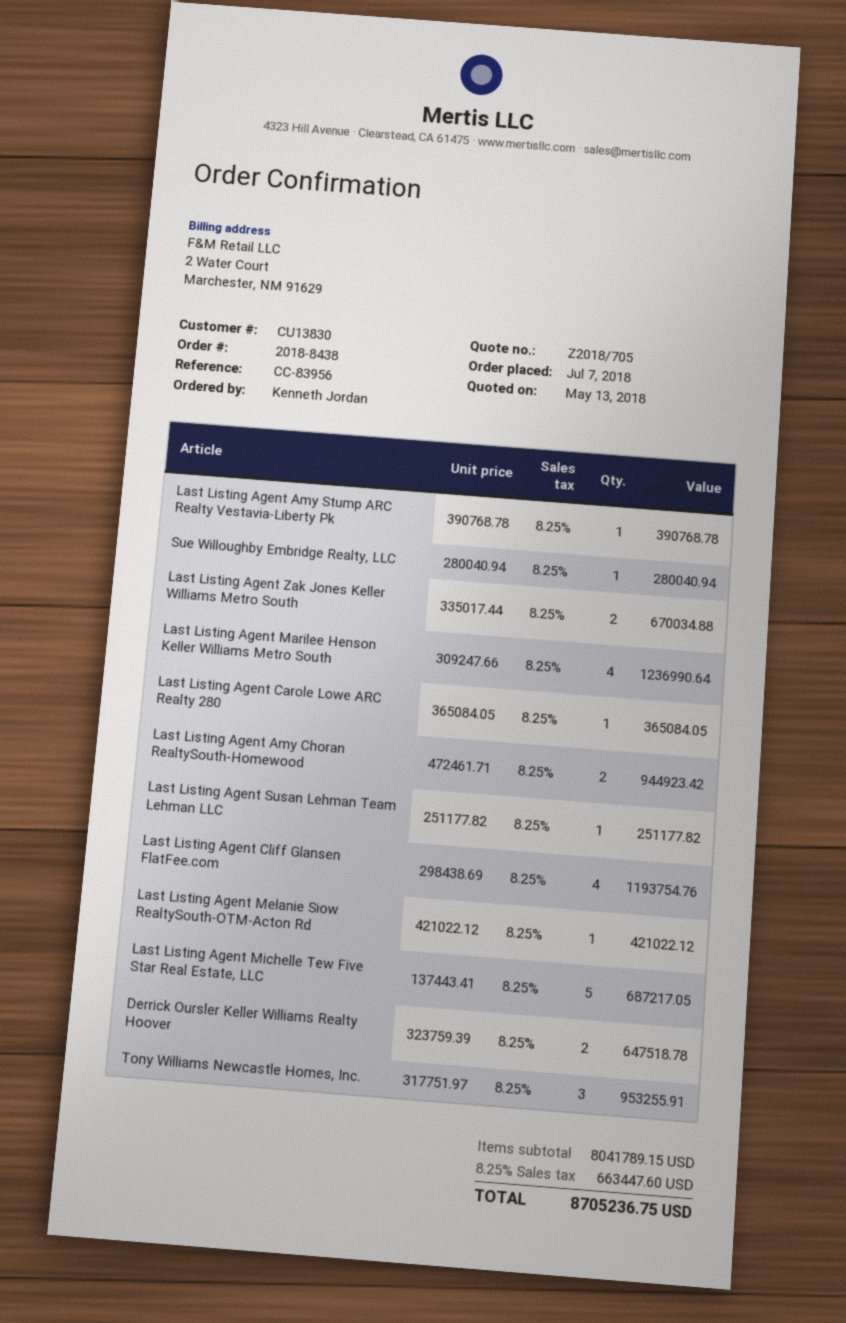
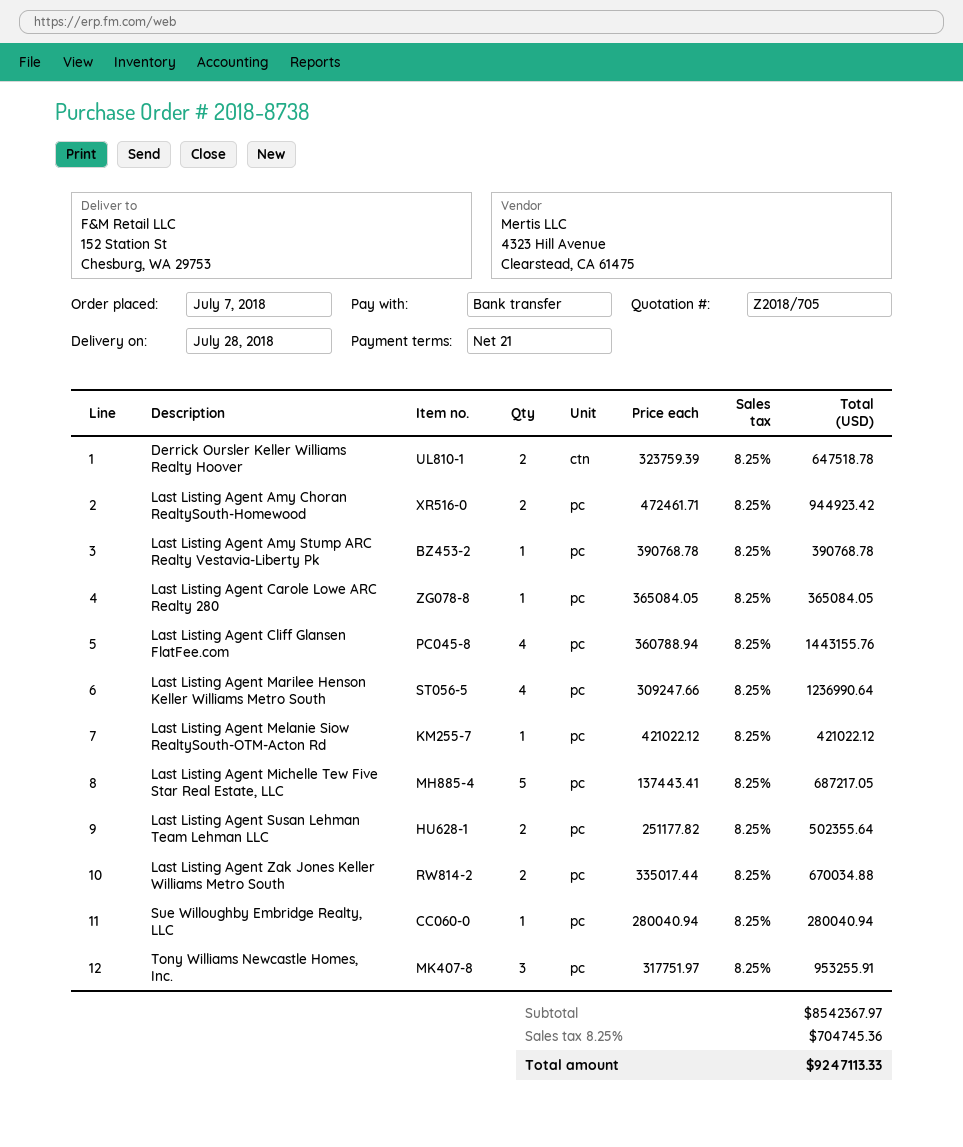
order number: 2018-8438 -> 2018-8738
Last Listing Agent Susan Lehman Team Lehman LLC: 1 x 251177.82 = 251177.82 -> 2 x 251177.82 = 502355.64
Last Listing Agent Cliff Glansen FlatFee.com: 4 x 298438.69 = 1193754.76 -> 4 x 360788.94 = 1443155.76
subtotal: 8041789.15 -> 8542367.97
tax: 8.25% = 663447.60 -> 8.25% = 704745.36
total: 8705236.75 -> 9247113.33

